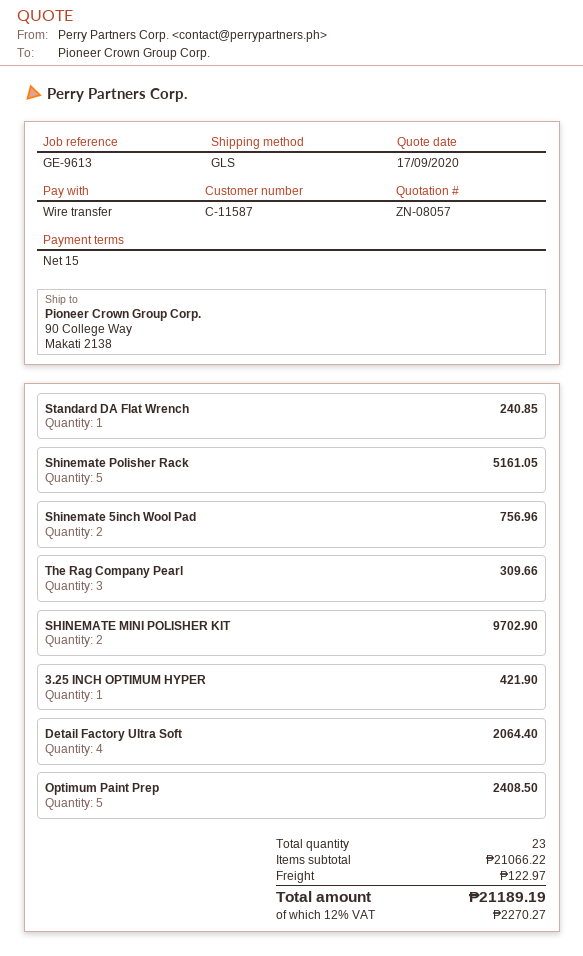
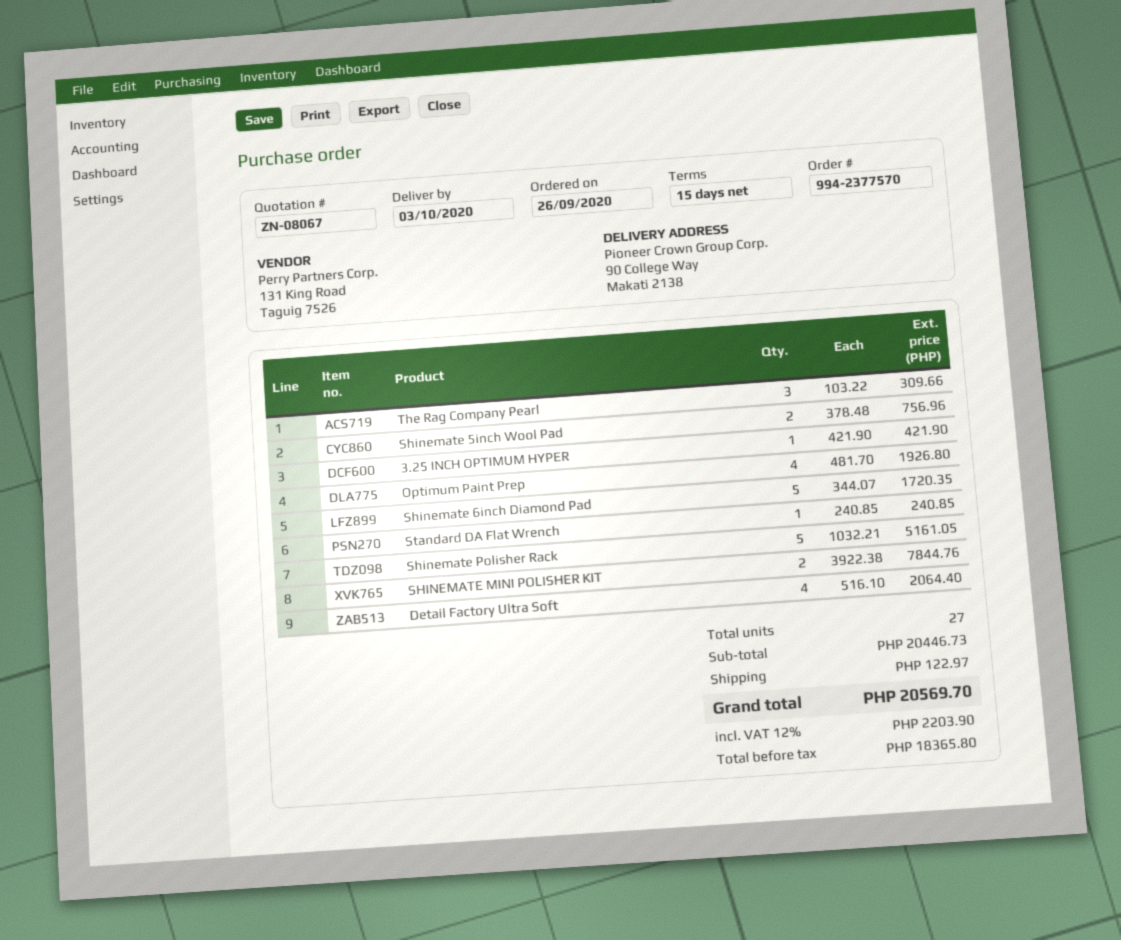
quote number: ZN-08057 -> ZN-08067
SHINEMATE MINI POLISHER KIT: 2 for 9702.90 -> 2 for 7844.76
Optimum Paint Prep: 5 for 2408.50 -> 4 for 1926.80
Shinemate 6inch Diamond Pad: none -> 5 for 1720.35
total quantity: 23 -> 27
subtotal: 21066.22 -> 20446.73
tax: 12% = 2270.27 -> 12% = 2203.90
total: 21189.19 -> 20569.70

